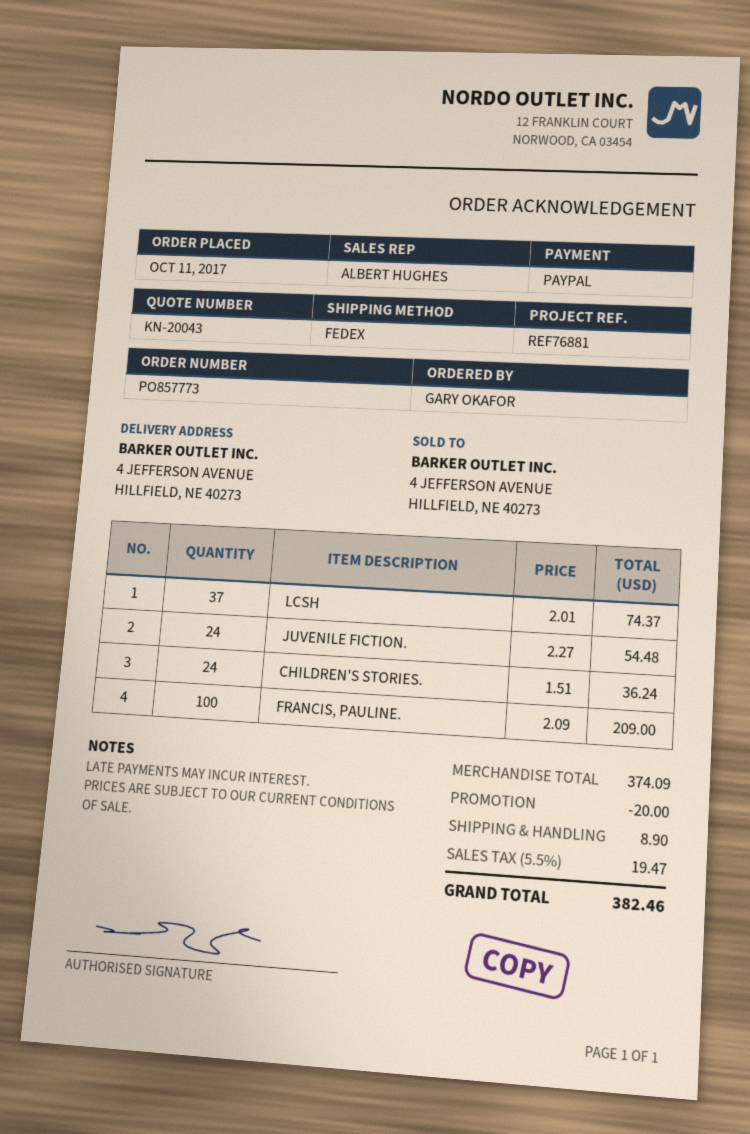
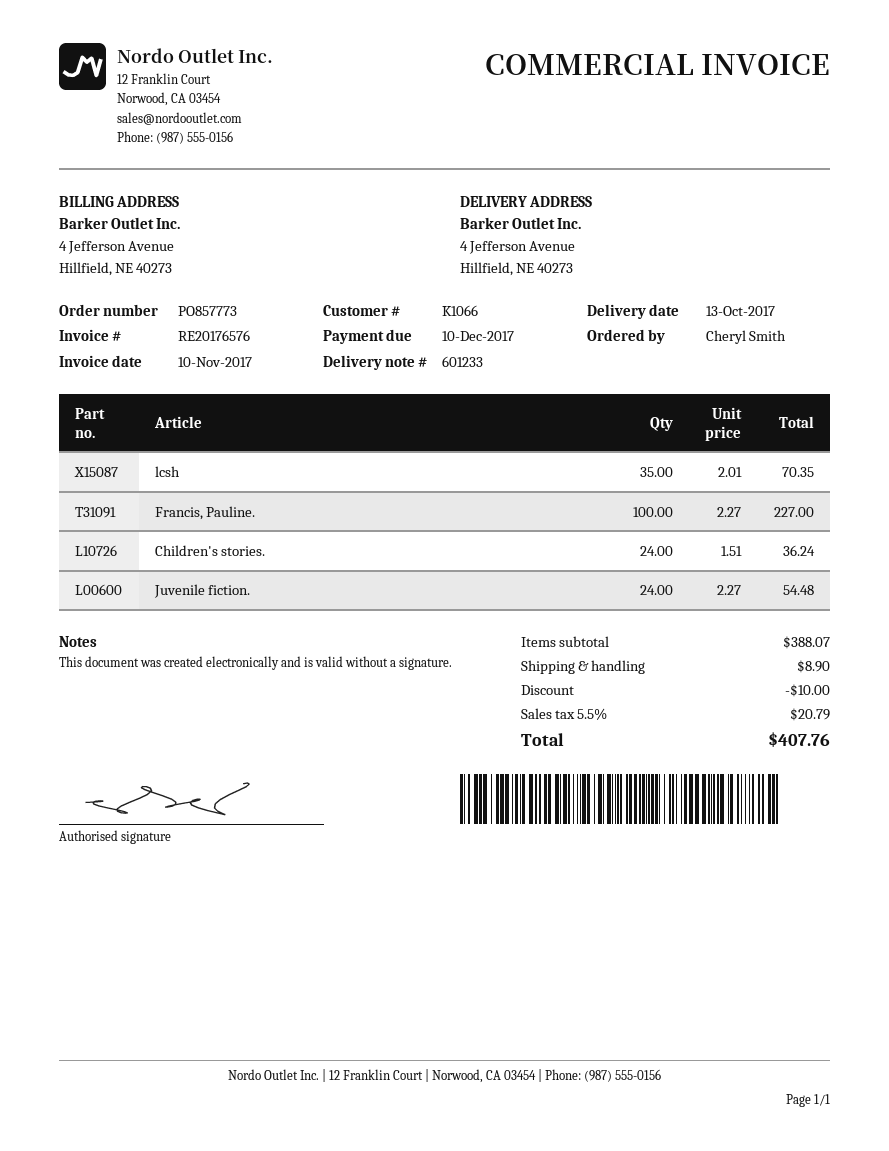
ordered by: GARY OKAFOR -> Cheryl Smith
LCSH: 37 x 2.01 = 74.37 -> 35 x 2.01 = 70.35
FRANCIS, PAULINE.: 100 x 2.09 = 209.00 -> 100 x 2.27 = 227.00
subtotal: 374.09 -> 388.07
discount: 20.00 -> 10.00
tax: 5.5% = 19.47 -> 5.5% = 20.79
total: 382.46 -> 407.76

